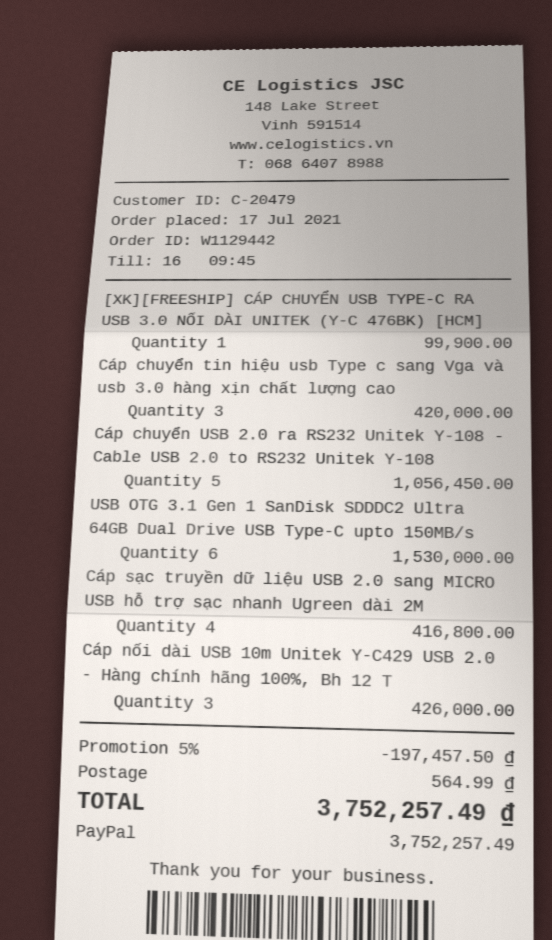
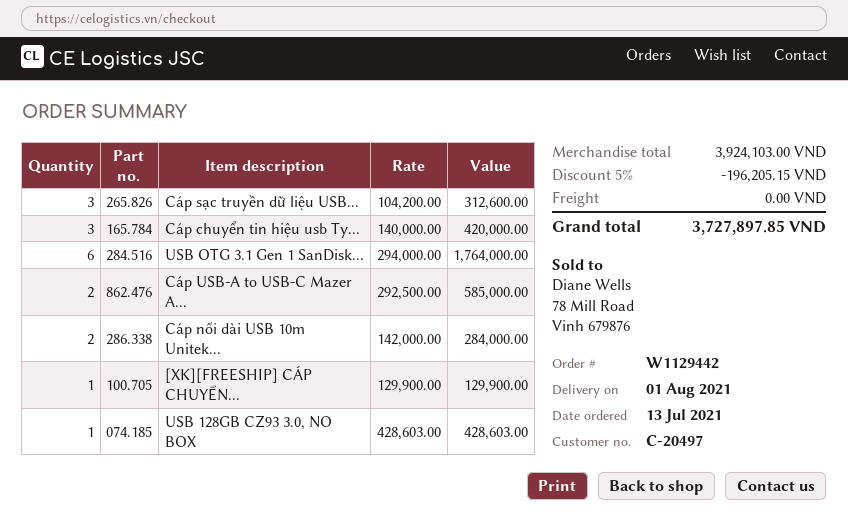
order date: 2021-07-17 -> 2021-07-13
customer number: C-20479 -> C-20497
[XK][FREESHIP] CÁP CHUYỂN USB TYPE-C RA USB 3.0 NỐI DÀI UNITEK (Y-C 476BK) [HCM]: 1 for 99900.00 -> 1 for 129900.00
Cáp chuyển USB 2.0 ra RS232 Unitek Y-108 - Cable USB 2.0 to RS232 Unitek Y-108: 5 for 1056450.00 -> none
USB OTG 3.1 Gen 1 SanDisk SDDDC2 Ultra 64GB Dual Drive USB Type-C upto 150MB/s: 6 for 1530000.00 -> 6 for 1764000.00
Cáp sạc truyền dữ liệu USB 2.0 sang MICRO USB hỗ trợ sạc nhanh Ugreen dài 2M: 4 for 416800.00 -> 3 for 312600.00
Cáp nối dài USB 10m Unitek Y-C429 USB 2.0 - Hàng chính hãng 100%, Bh 12 T: 3 for 426000.00 -> 2 for 284000.00
Cáp USB-A to USB-C Mazer A...: none -> 2 for 585000.00
USB 128GB CZ93 3.0, NO BOX: none -> 1 for 428603.00
discount: 5% = 197457.50 -> 5% = 196205.15
shipping: 564.99 -> 0.00
total: 3752257.49 -> 3727897.85

